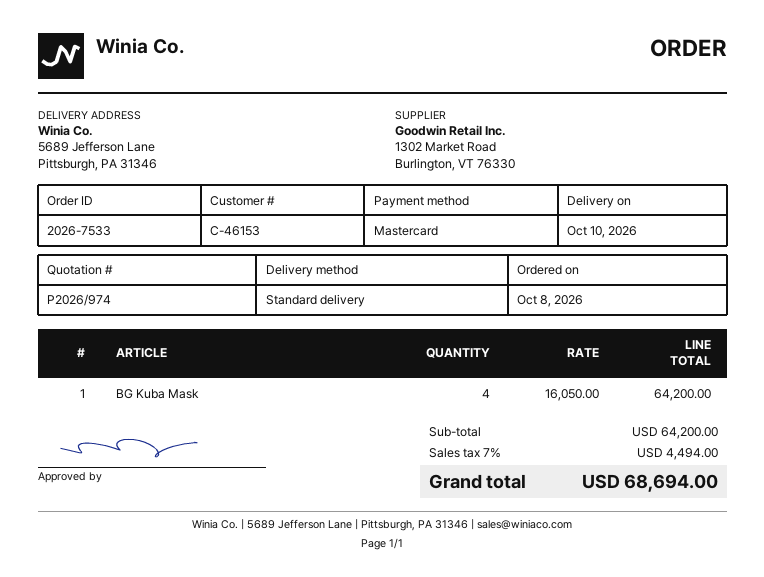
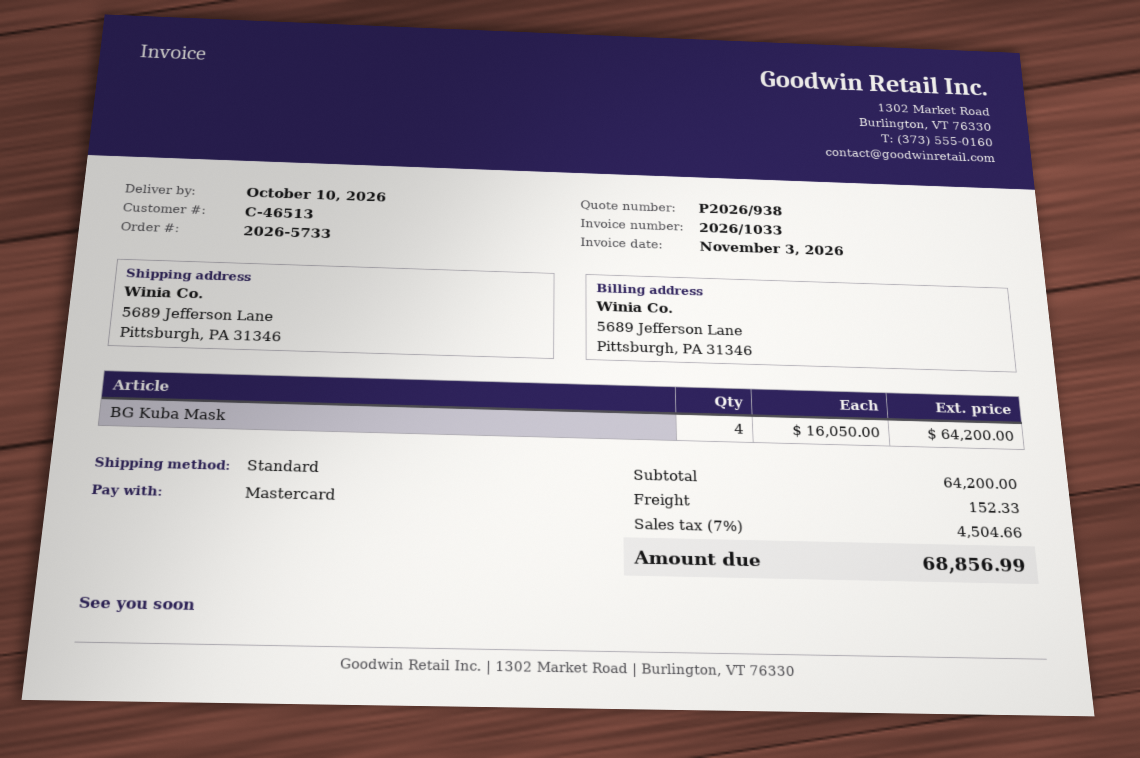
quote number: P2026/974 -> P2026/938
order number: 2026-7533 -> 2026-5733
customer number: C-46153 -> C-46513
shipping: none -> 152.33
tax: 7% = 4494.00 -> 7% = 4504.66
total: 68694.00 -> 68856.99

